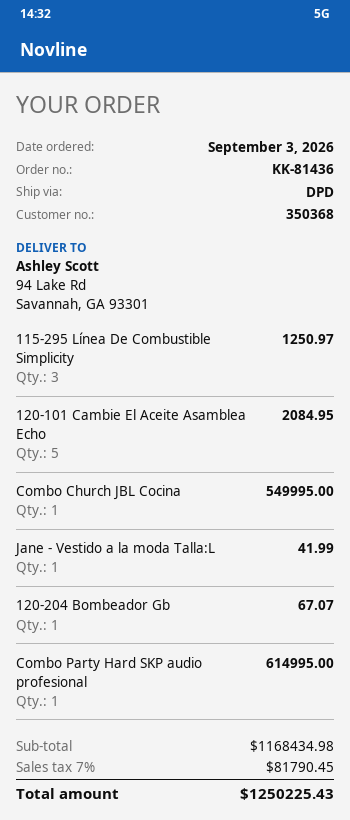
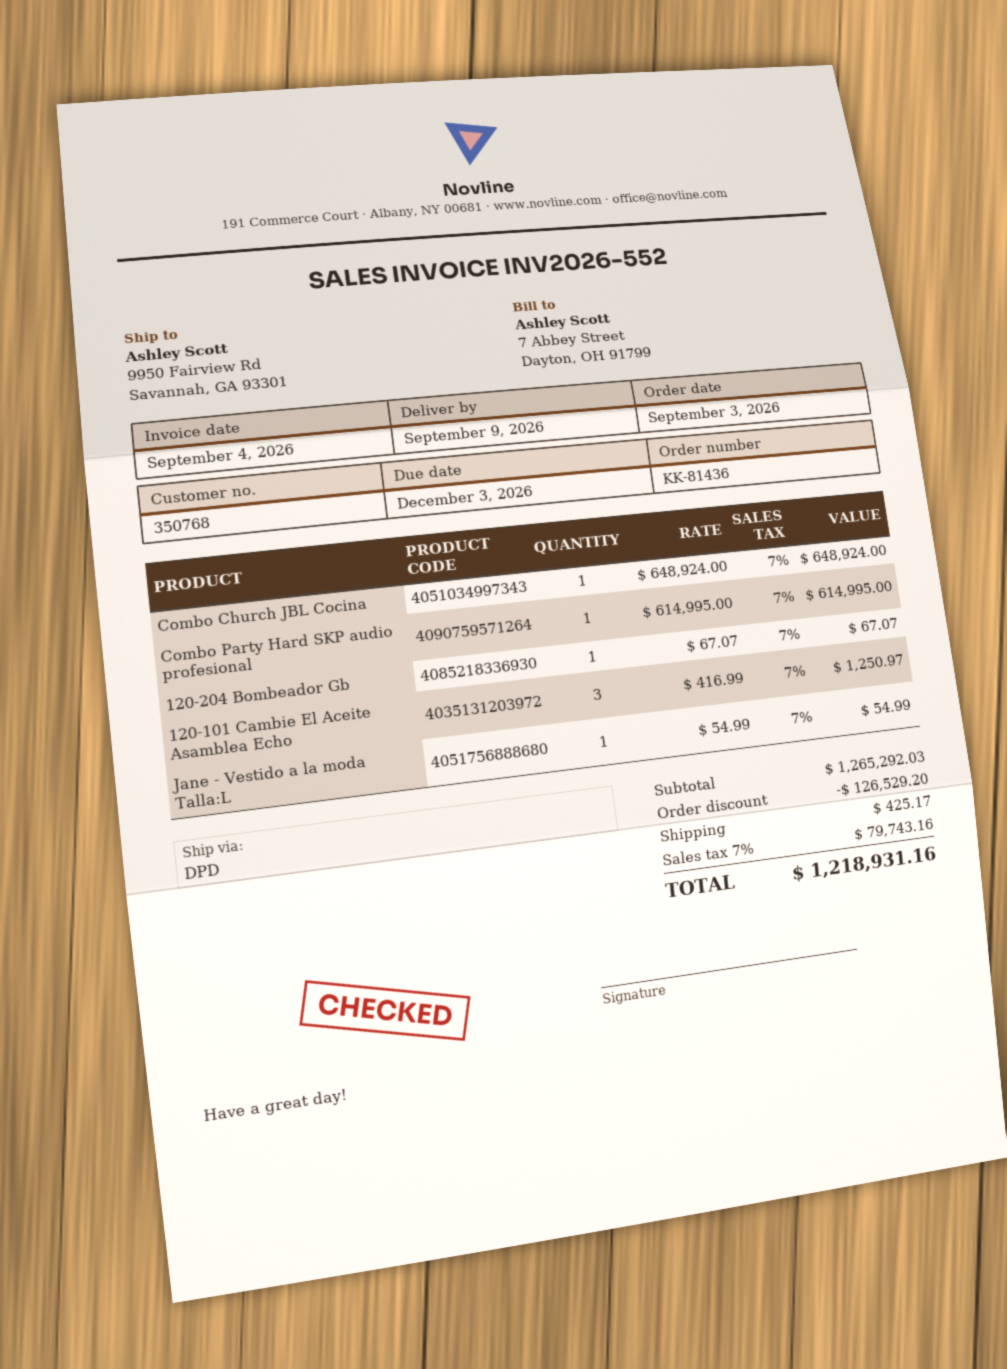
customer number: 350368 -> 350768
ship to: 94 Lake Rd, Savannah, GA 93301 -> 9950 Fairview Rd, Savannah, GA 93301
115-295 Línea De Combustible Simplicity: 3 for 1250.97 -> none
120-101 Cambie El Aceite Asamblea Echo: 5 for 2084.95 -> 3 for 1250.97
Combo Church JBL Cocina: 1 for 549995.00 -> 1 for 648924.00
Jane - Vestido a la moda Talla:L: 1 for 41.99 -> 1 for 54.99
subtotal: 1168434.98 -> 1265292.03
discount: none -> 126529.20
shipping: none -> 425.17
tax: 7% = 81790.45 -> 7% = 79743.16
total: 1250225.43 -> 1218931.16

